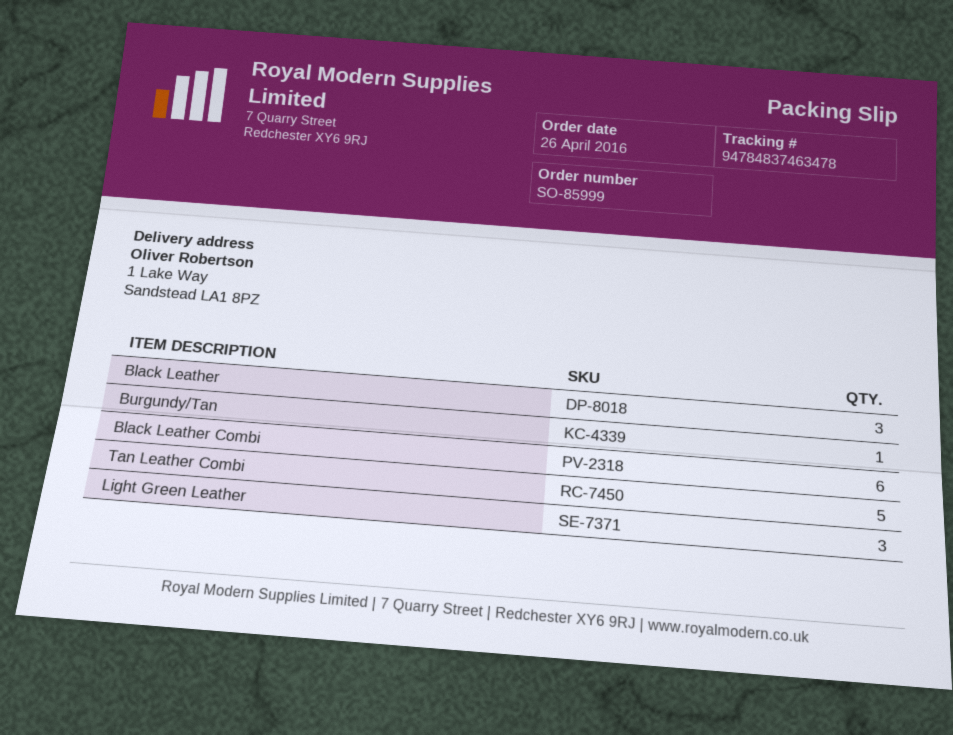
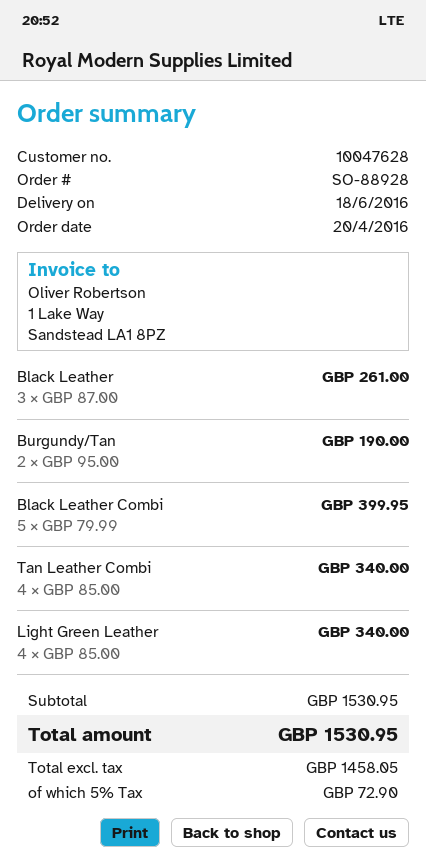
order number: SO-85999 -> SO-88928
order date: 2016-04-26 -> 2016-04-20
Burgundy/Tan: 1 -> 2
Black Leather Combi: 6 -> 5
Tan Leather Combi: 5 -> 4
Light Green Leather: 3 -> 4

